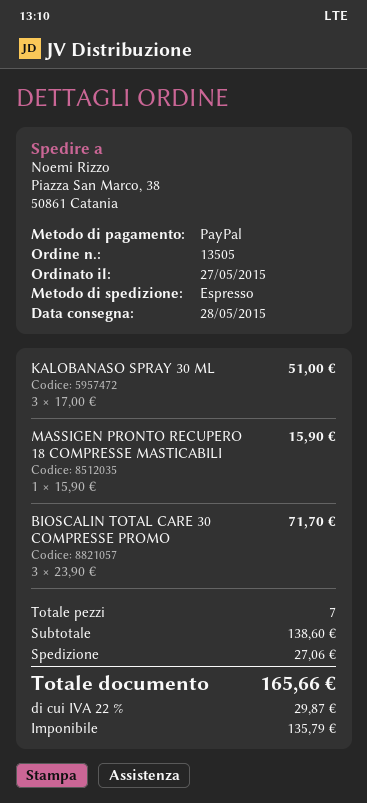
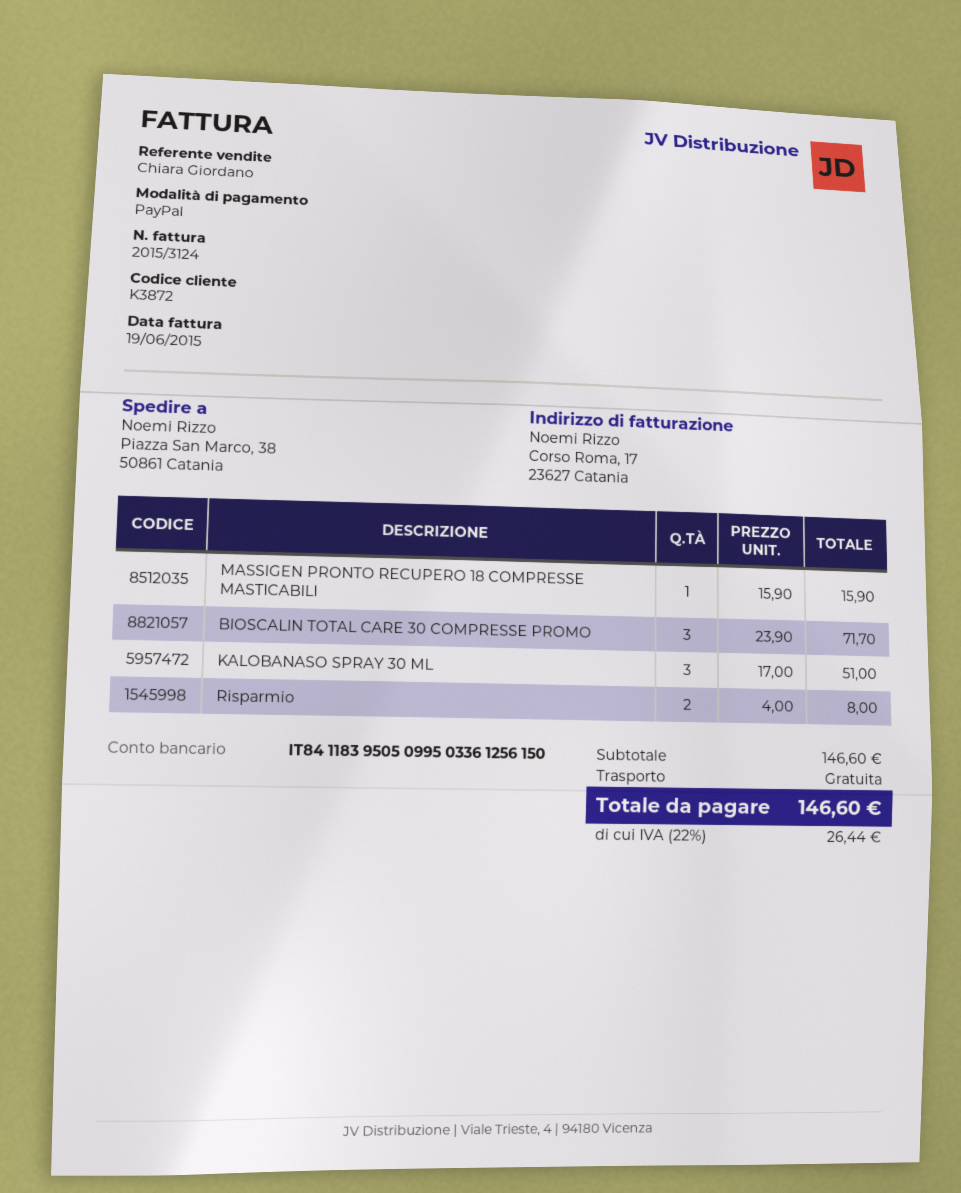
Risparmio: none -> 2 x 4.00 = 8.00
subtotal: 138.60 -> 146.60
shipping: 27.06 -> 0.00
tax: 22% = 29.87 -> 22% = 26.44
total: 165.66 -> 146.60

